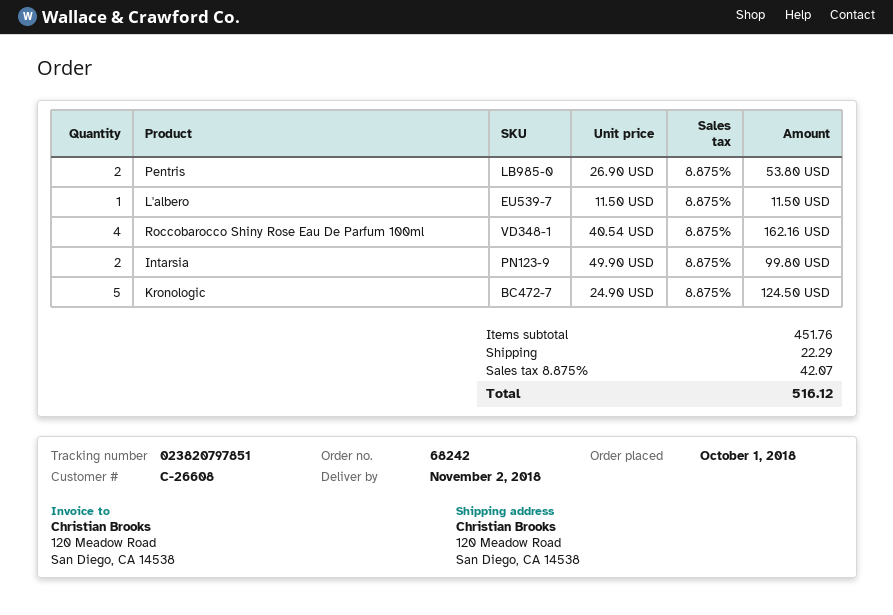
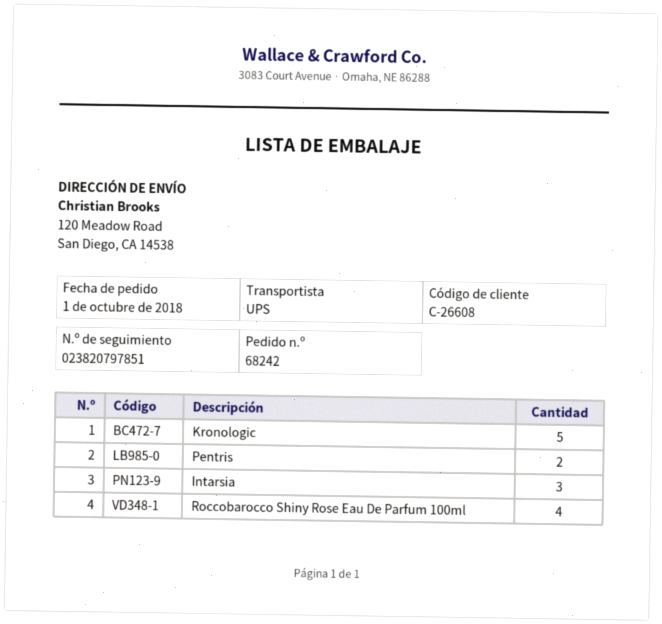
L'albero: 1 -> none
Intarsia: 2 -> 3

